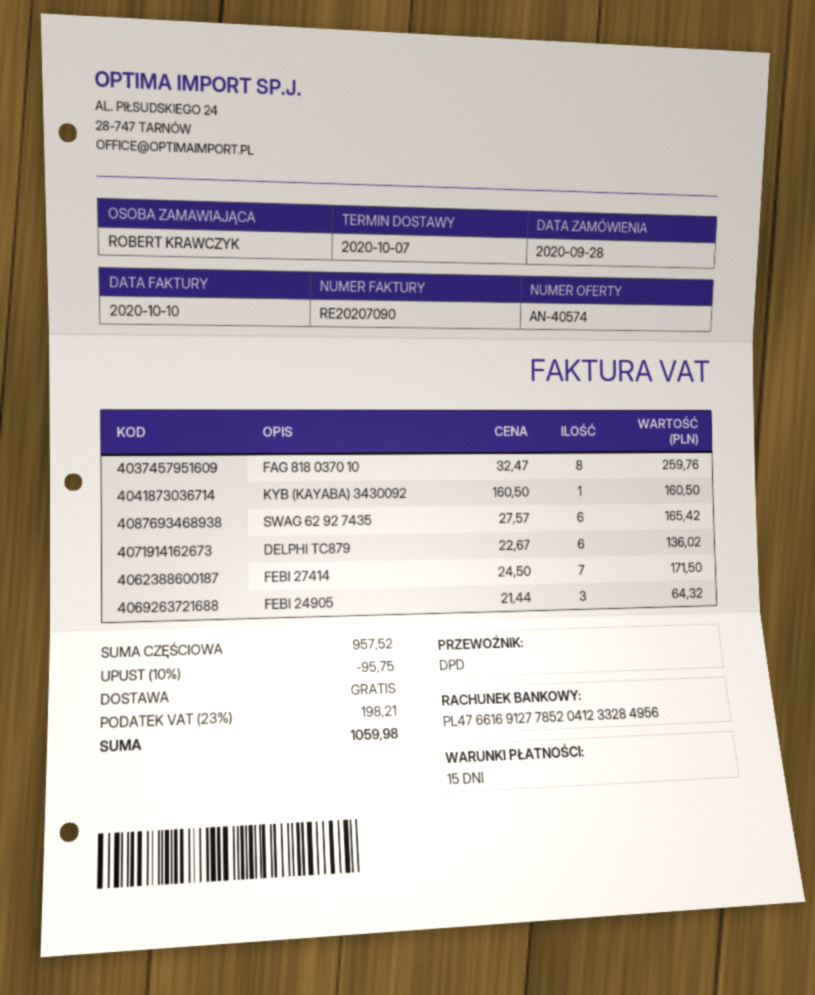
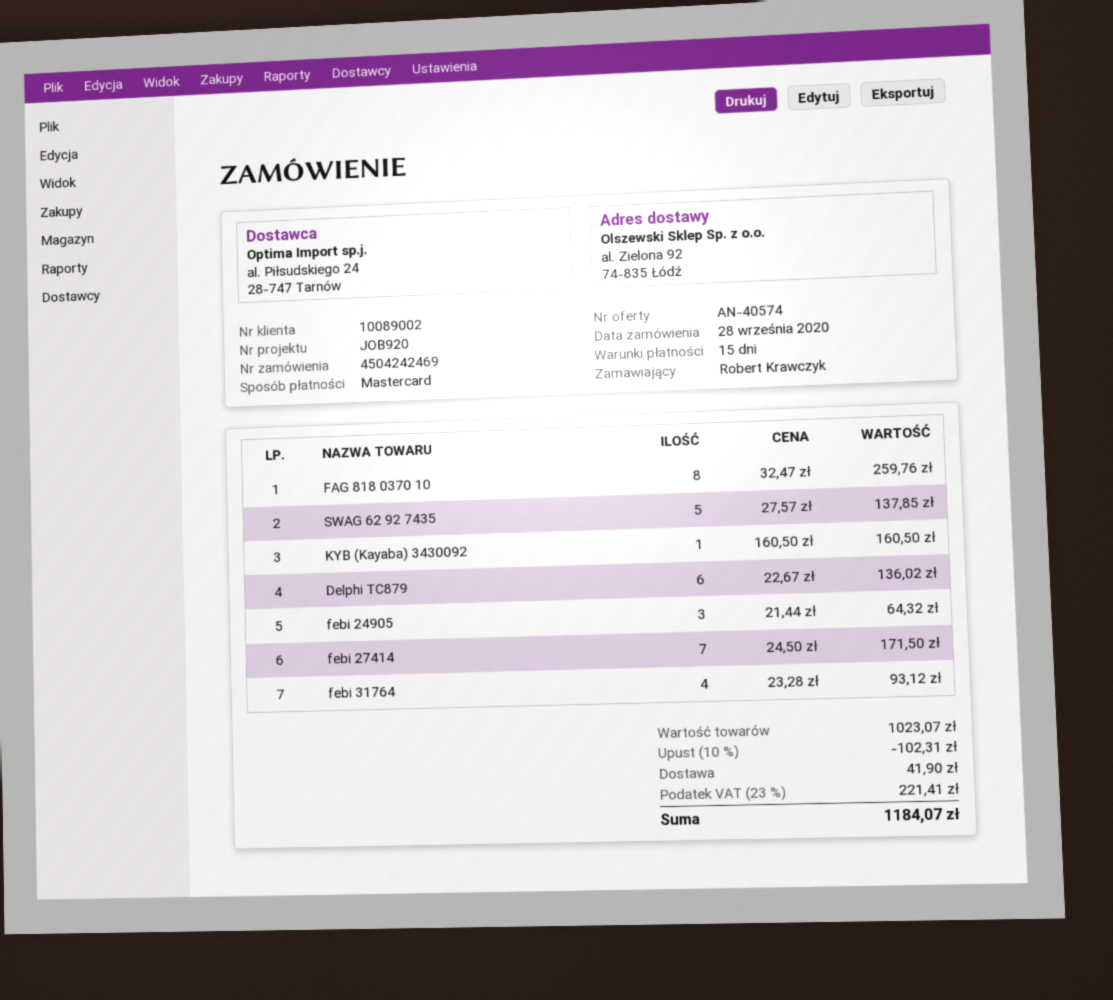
SWAG 62 92 7435: 6 x 27.57 = 165.42 -> 5 x 27.57 = 137.85
febi 31764: none -> 4 x 23.28 = 93.12
subtotal: 957.52 -> 1023.07
discount: 10% = 95.75 -> 10% = 102.31
shipping: 0.00 -> 41.90
tax: 23% = 198.21 -> 23% = 221.41
total: 1059.98 -> 1184.07

